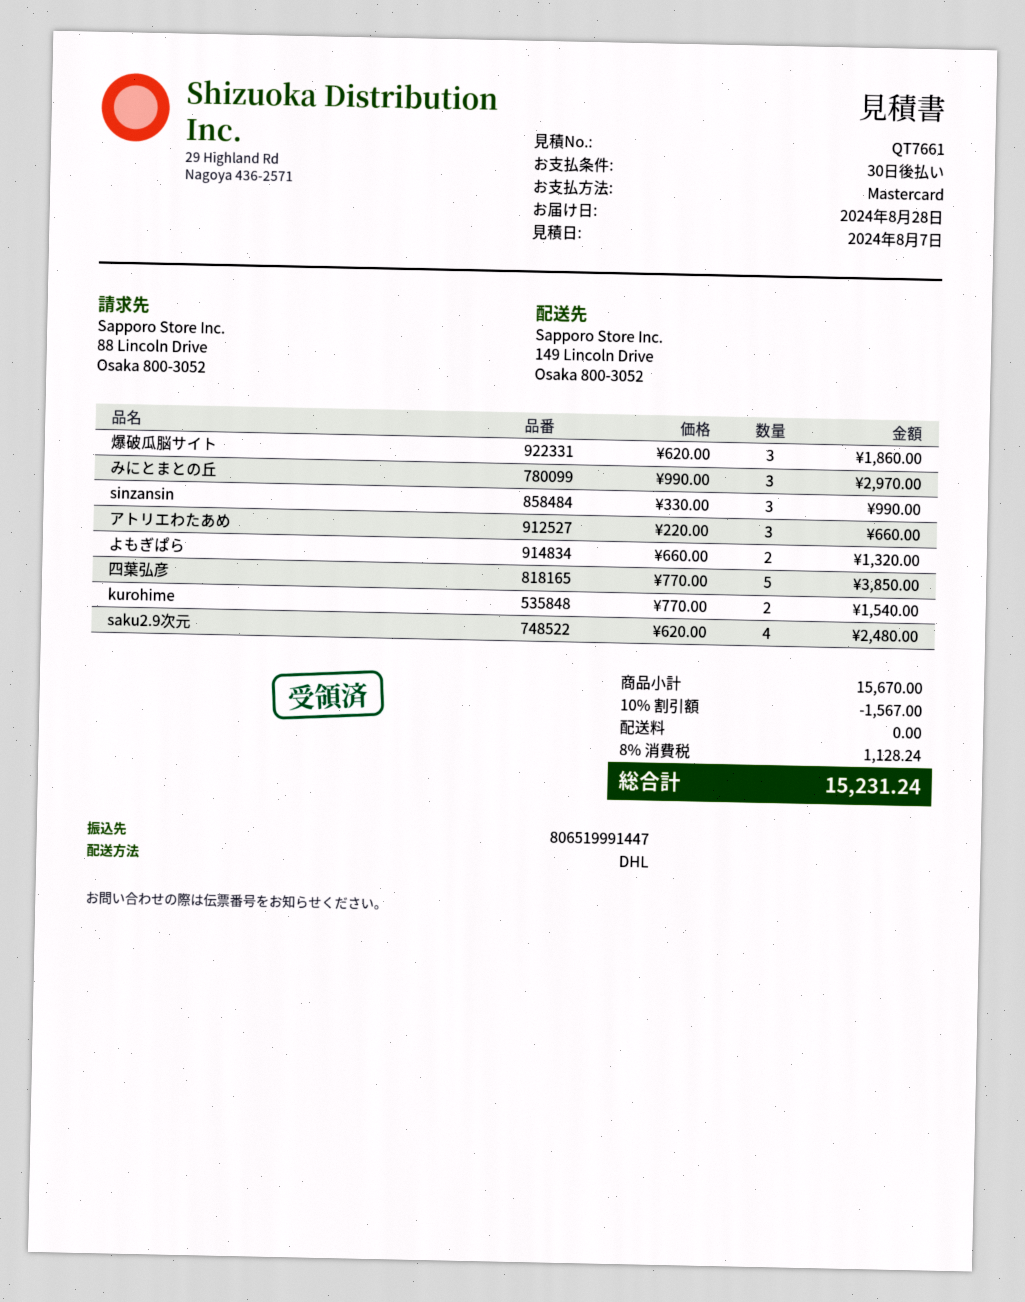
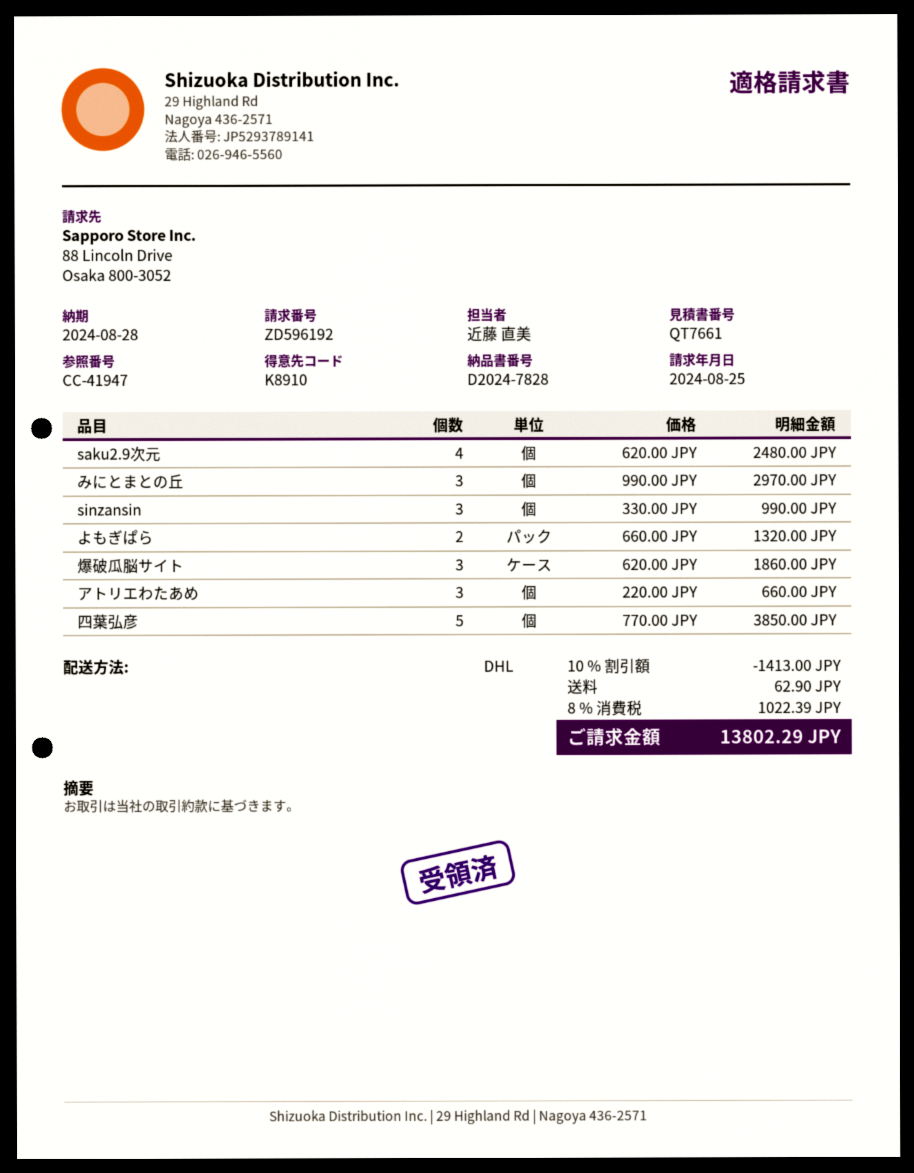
kurohime: 2 x 770.00 = 1540.00 -> none
discount: 10% = 1567.00 -> 10% = 1413.00
shipping: 0.00 -> 62.90
tax: 8% = 1128.24 -> 8% = 1022.39
total: 15231.24 -> 13802.29

